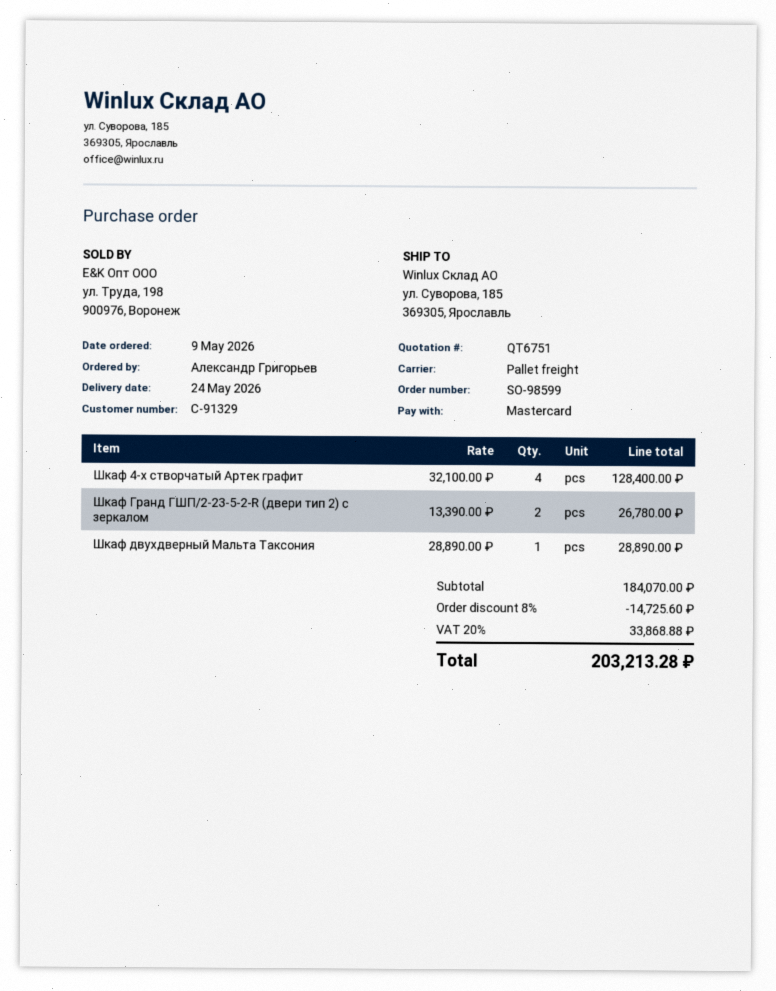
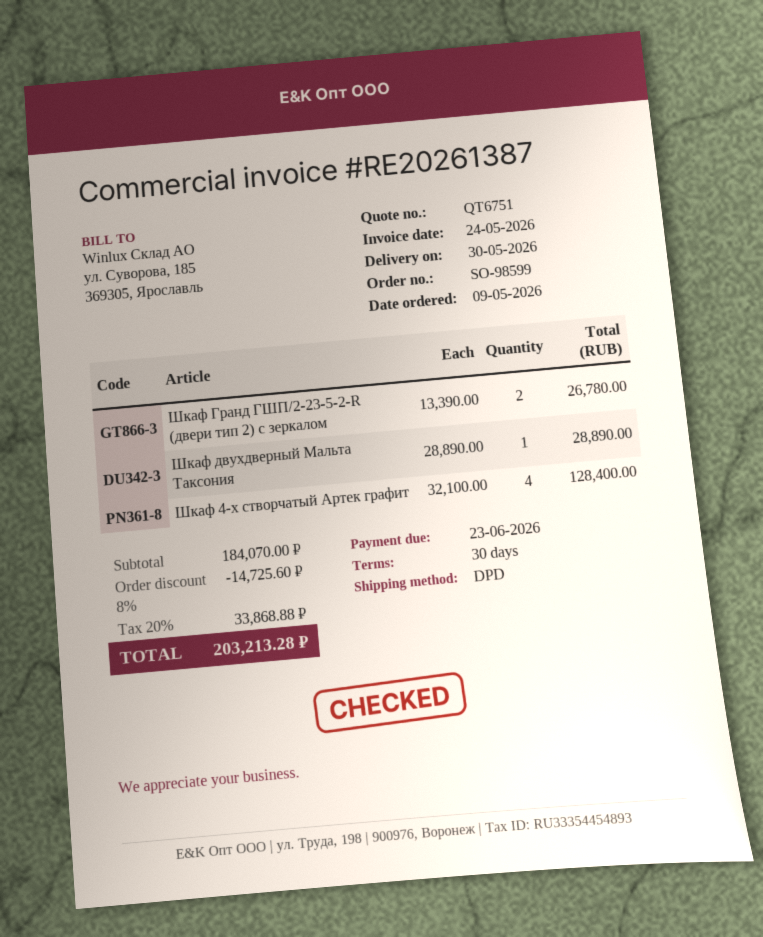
delivery date: 2026-05-24 -> 2026-05-30
shipping method: pallet freight -> DPD

